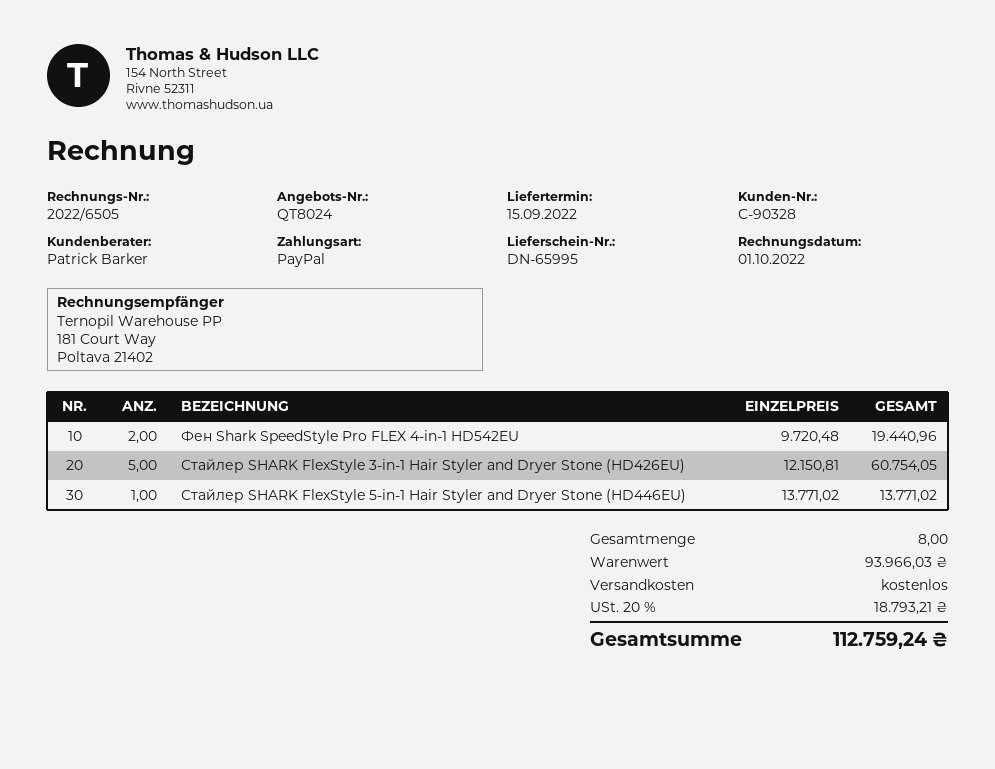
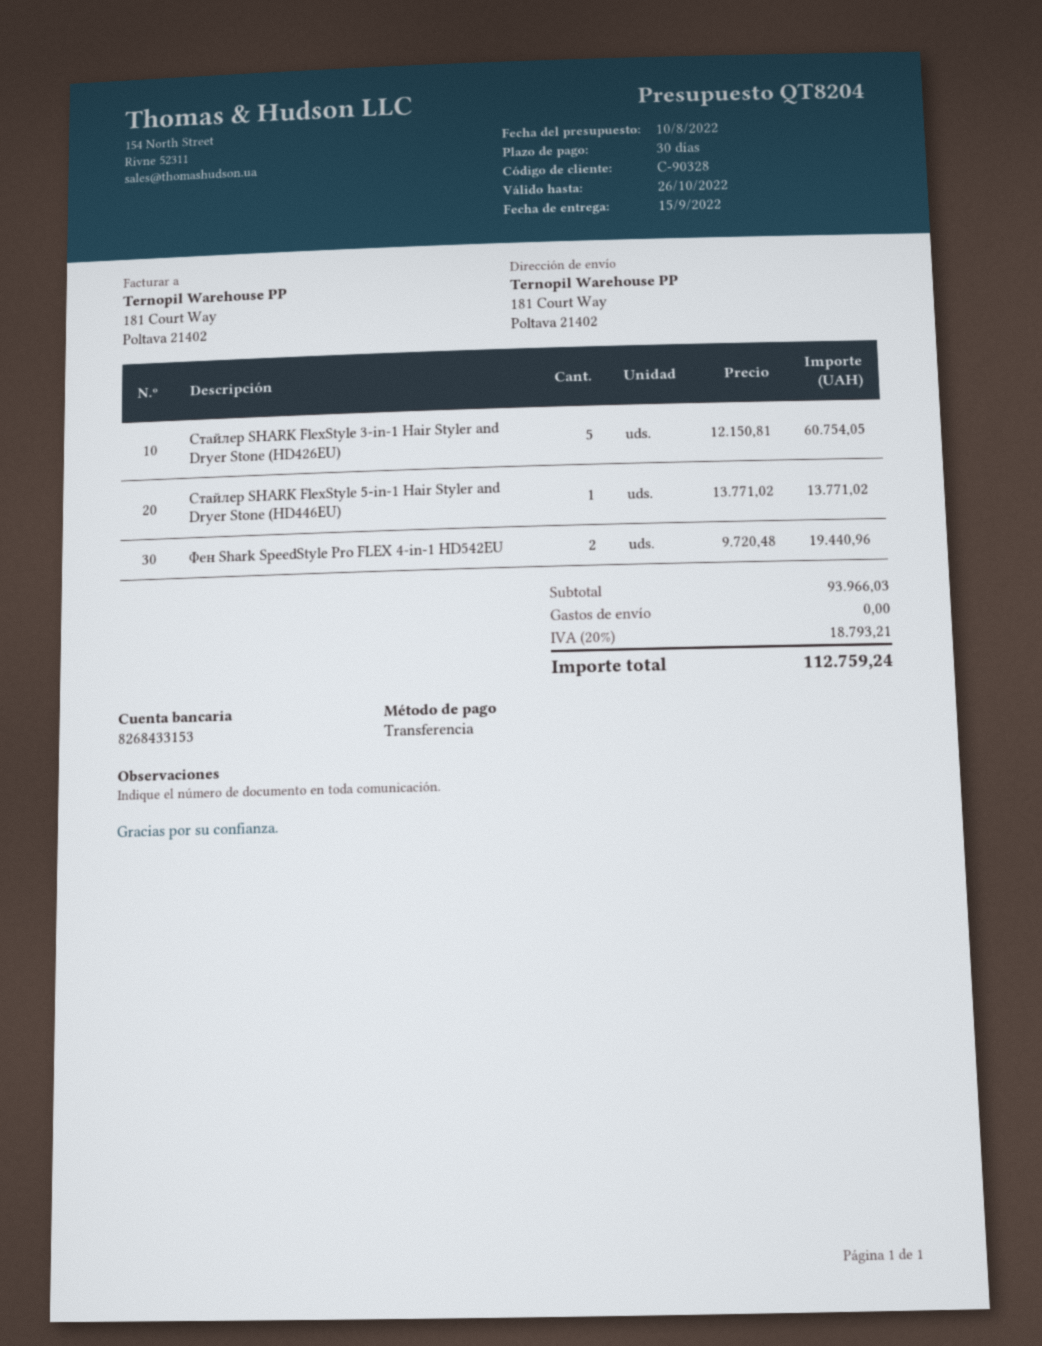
quote number: QT8024 -> QT8204
payment method: PayPal -> bank transfer

